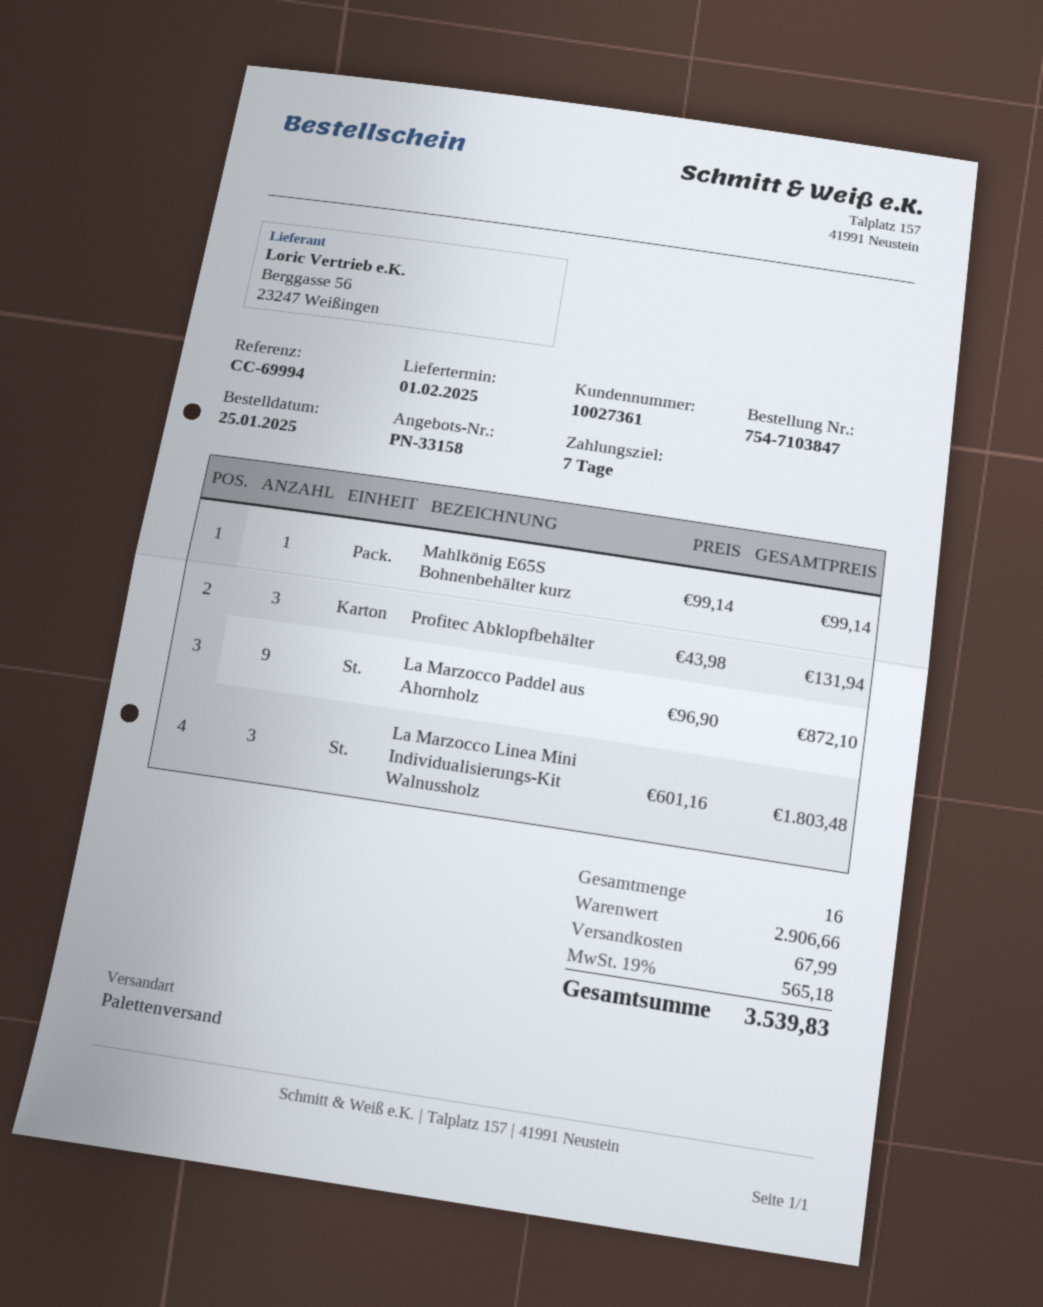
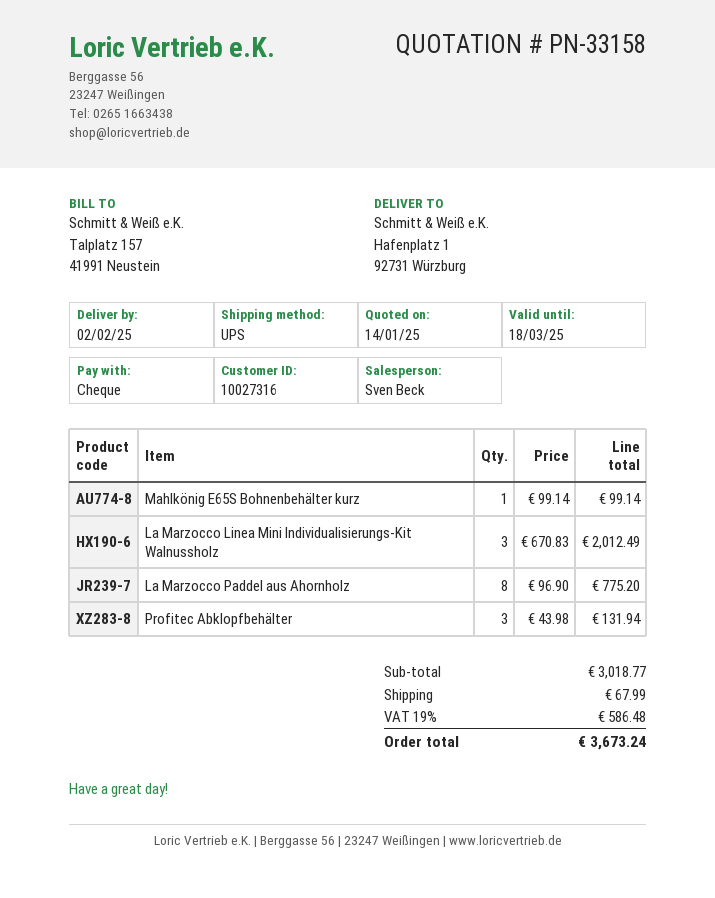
delivery date: 2025-02-01 -> 2025-02-02
customer number: 10027361 -> 10027316
shipping method: pallet freight -> UPS
La Marzocco Paddel aus Ahornholz: 9 x 96.90 = 872.10 -> 8 x 96.90 = 775.20
La Marzocco Linea Mini Individualisierungs-Kit Walnussholz: 3 x 601.16 = 1803.48 -> 3 x 670.83 = 2012.49
subtotal: 2906.66 -> 3018.77
tax: 19% = 565.18 -> 19% = 586.48
total: 3539.83 -> 3673.24

